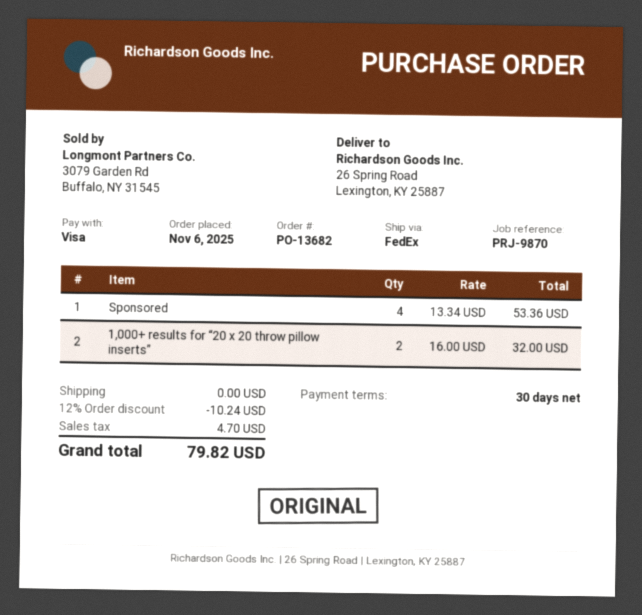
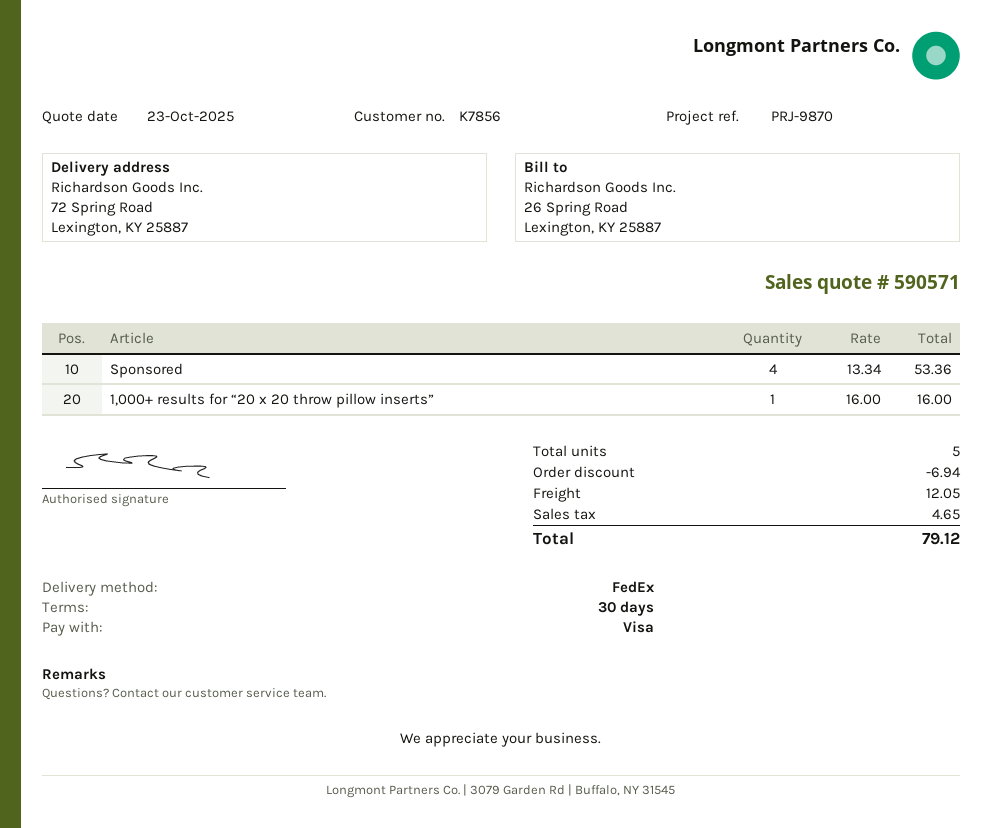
ship to: 26 Spring Road, Lexington, KY 25887 -> 72 Spring Road, Lexington, KY 25887
1,000+ results for “20 x 20 throw pillow inserts”: 2 x 16.00 = 32.00 -> 1 x 16.00 = 16.00
discount: 10.24 -> 6.94
shipping: 0.00 -> 12.05
tax: 4.70 -> 4.65
total: 79.82 -> 79.12

